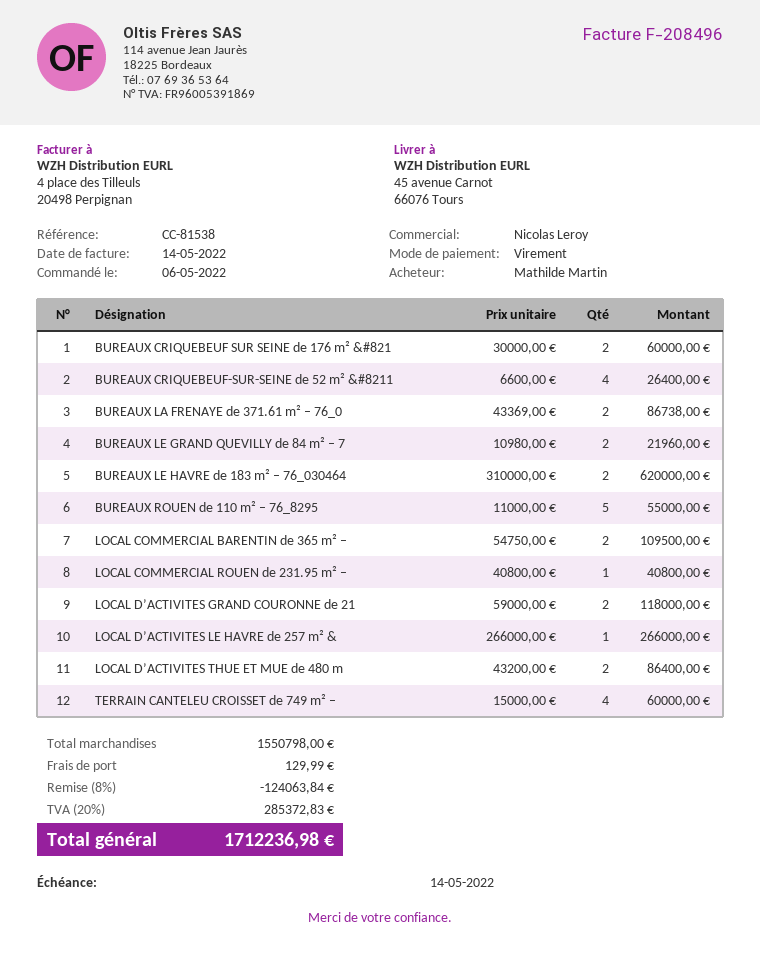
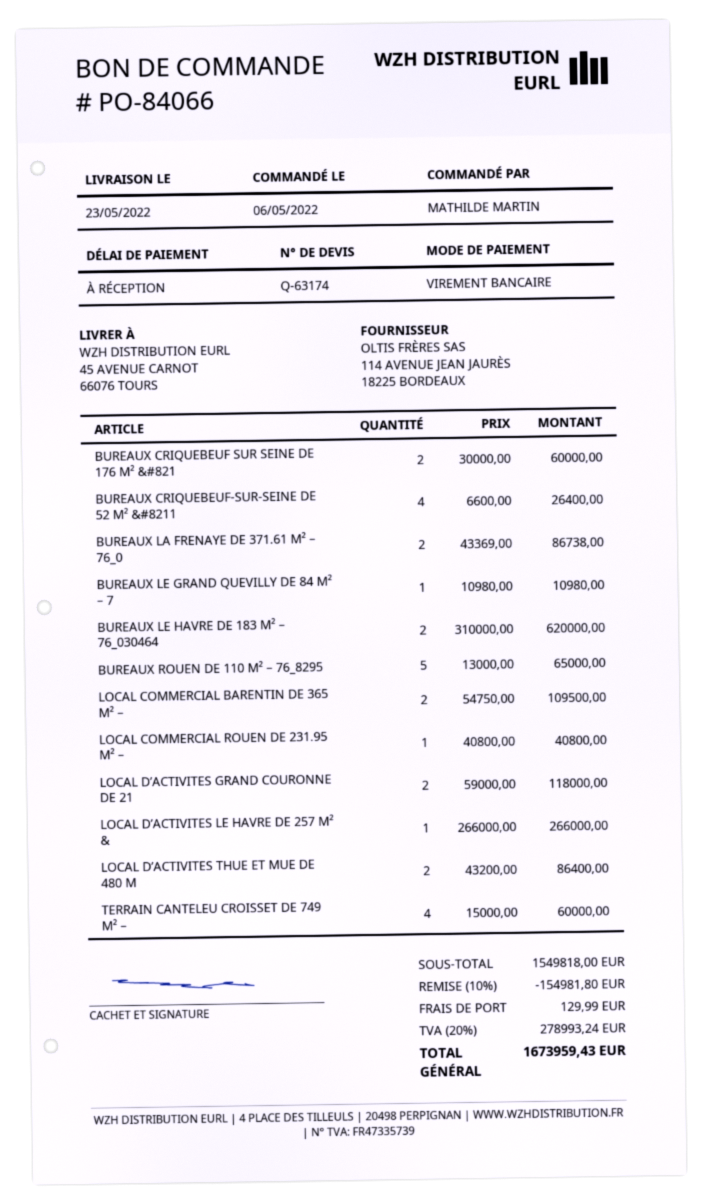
BUREAUX LE GRAND QUEVILLY de 84 m² – 7: 2 x 10980.00 = 21960.00 -> 1 x 10980.00 = 10980.00
BUREAUX ROUEN de 110 m² – 76_8295: 5 x 11000.00 = 55000.00 -> 5 x 13000.00 = 65000.00
subtotal: 1550798.00 -> 1549818.00
discount: 8% = 124063.84 -> 10% = 154981.80
tax: 20% = 285372.83 -> 20% = 278993.24
total: 1712236.98 -> 1673959.43

